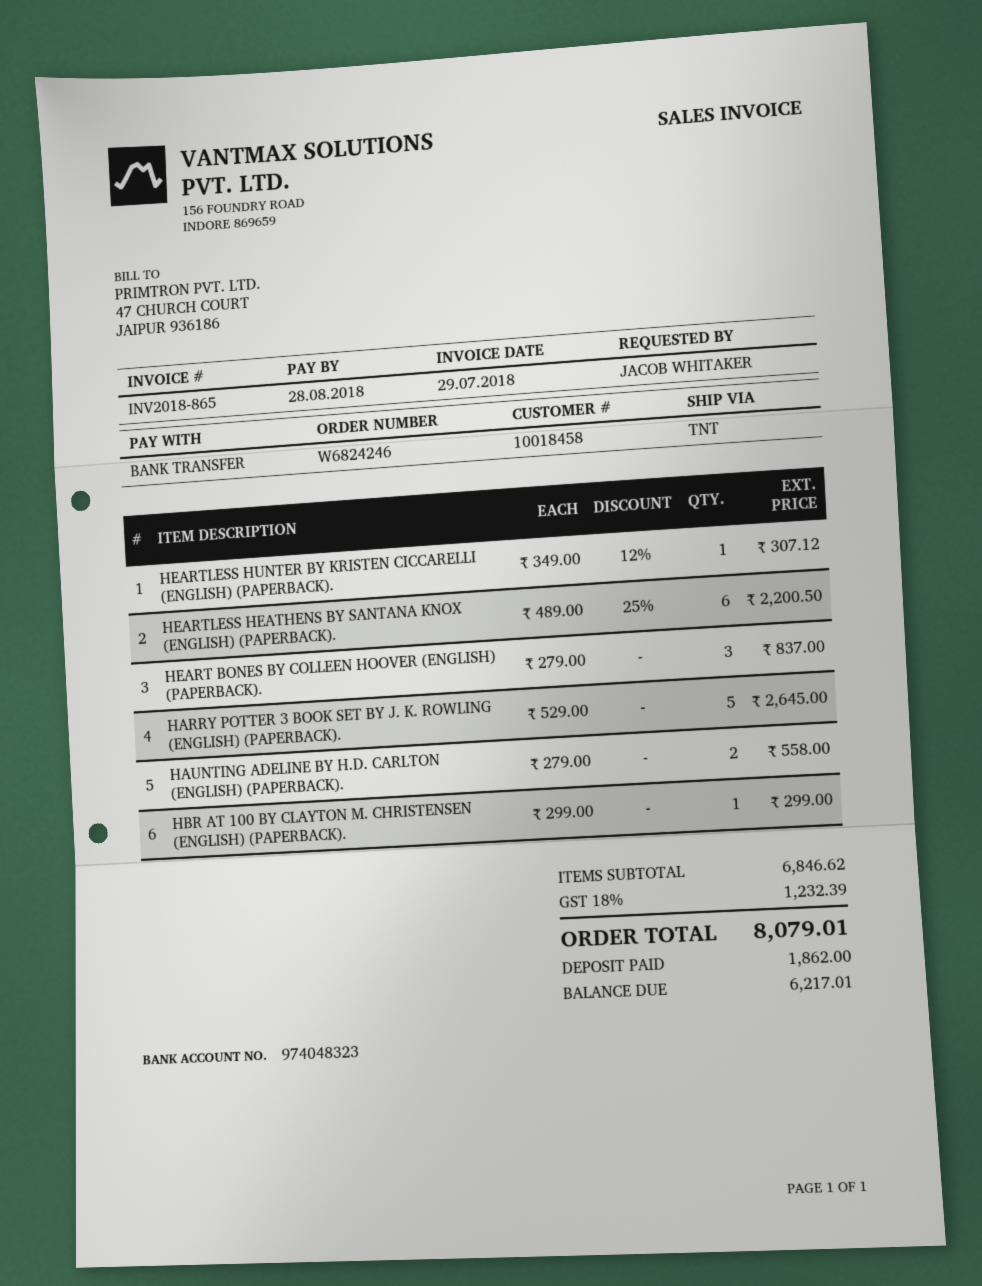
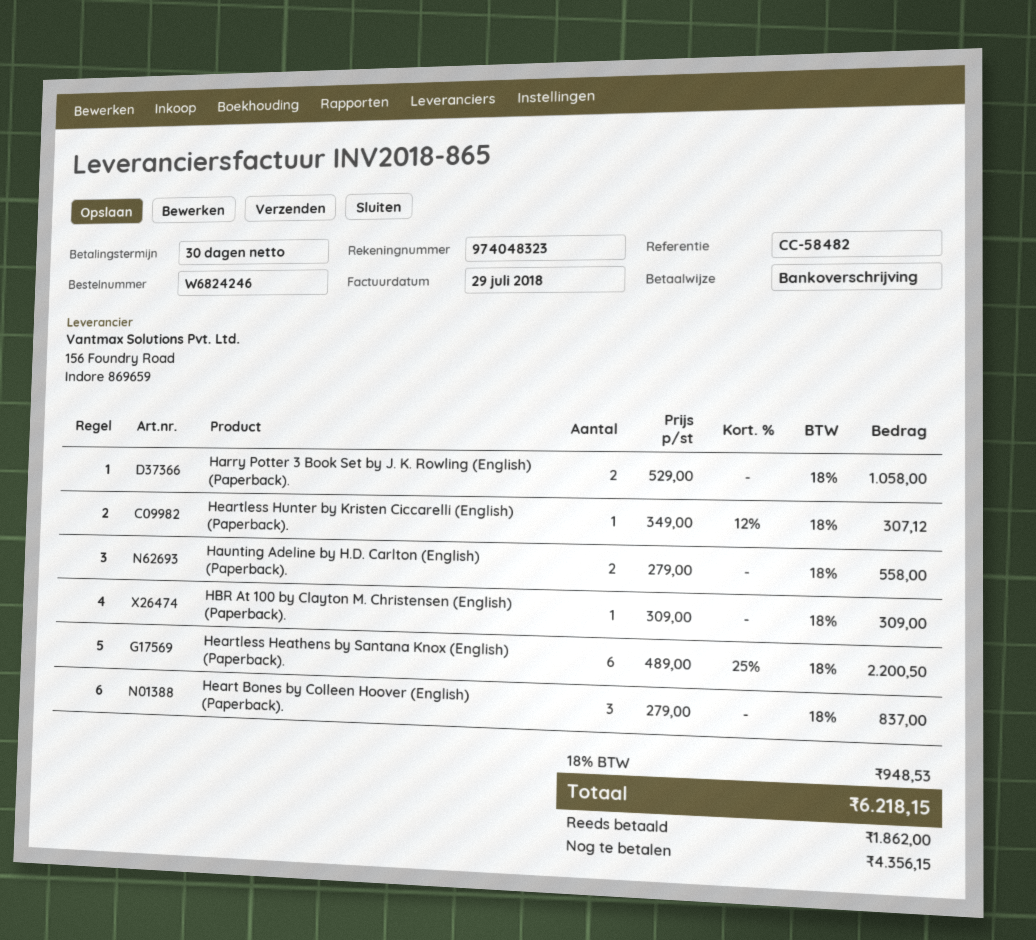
HARRY POTTER 3 BOOK SET BY J. K. ROWLING (ENGLISH) (PAPERBACK).: 5 x 529.00 = 2645.00 -> 2 x 529.00 = 1058.00
HBR AT 100 BY CLAYTON M. CHRISTENSEN (ENGLISH) (PAPERBACK).: 1 x 299.00 = 299.00 -> 1 x 309.00 = 309.00
tax: 18% = 1232.39 -> 18% = 948.53
total: 8079.01 -> 6218.15
balance: 6217.01 -> 4356.15

